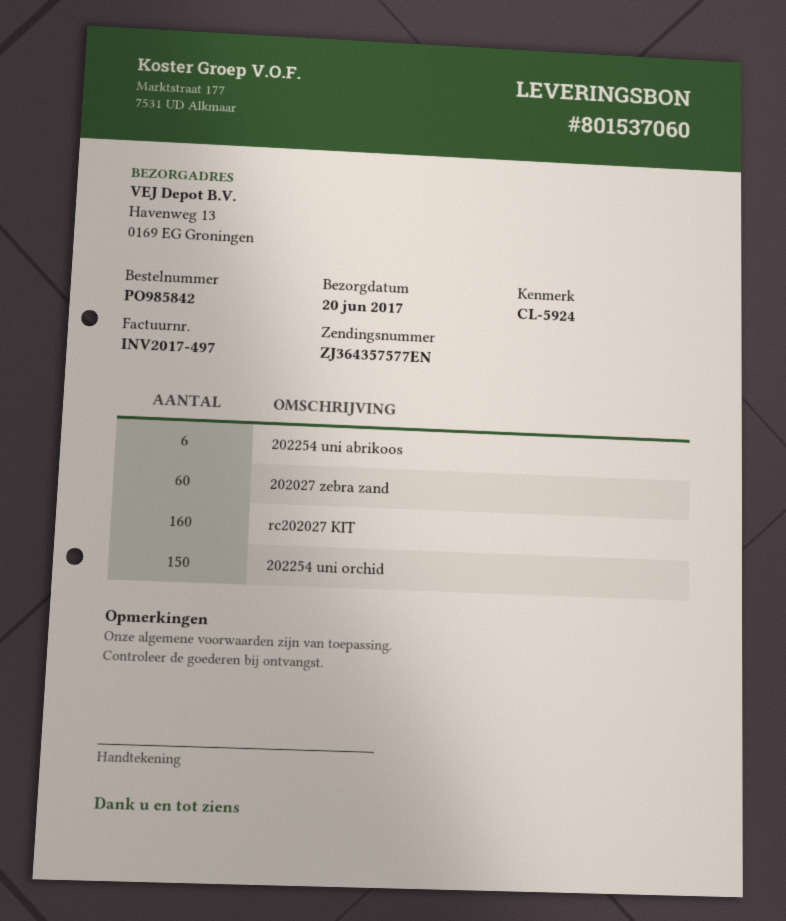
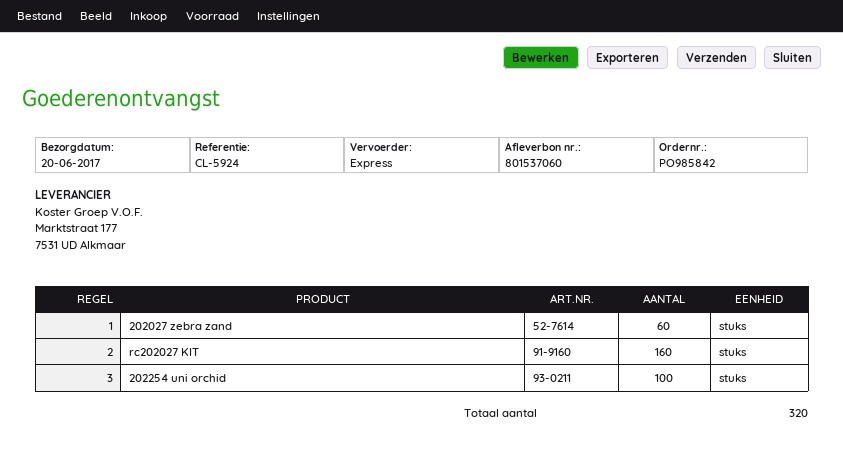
202254 uni abrikoos: 6 -> none
202254 uni orchid: 150 -> 100

